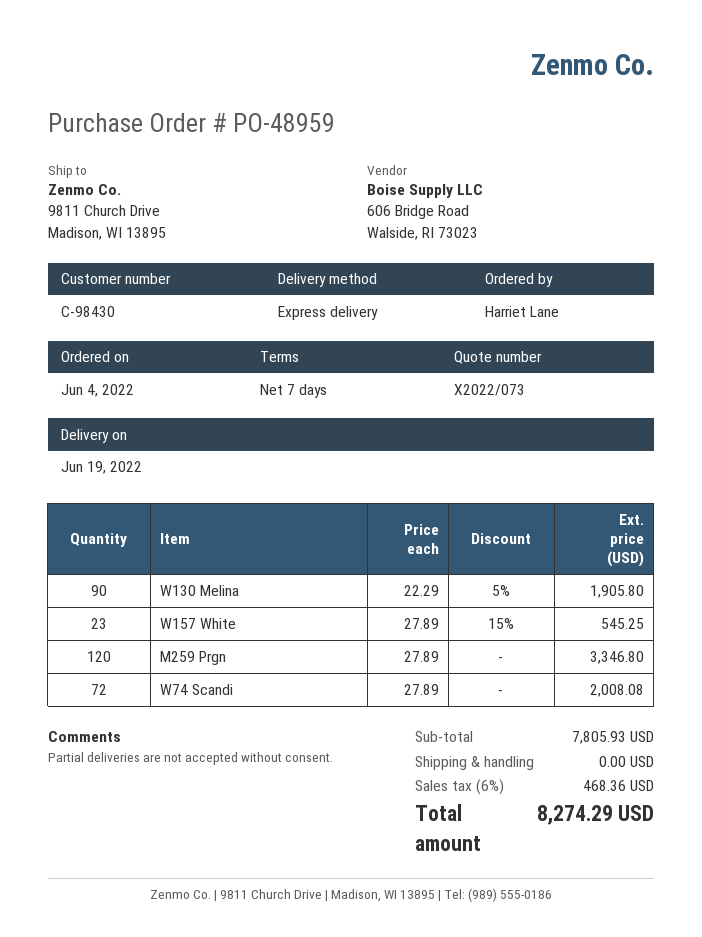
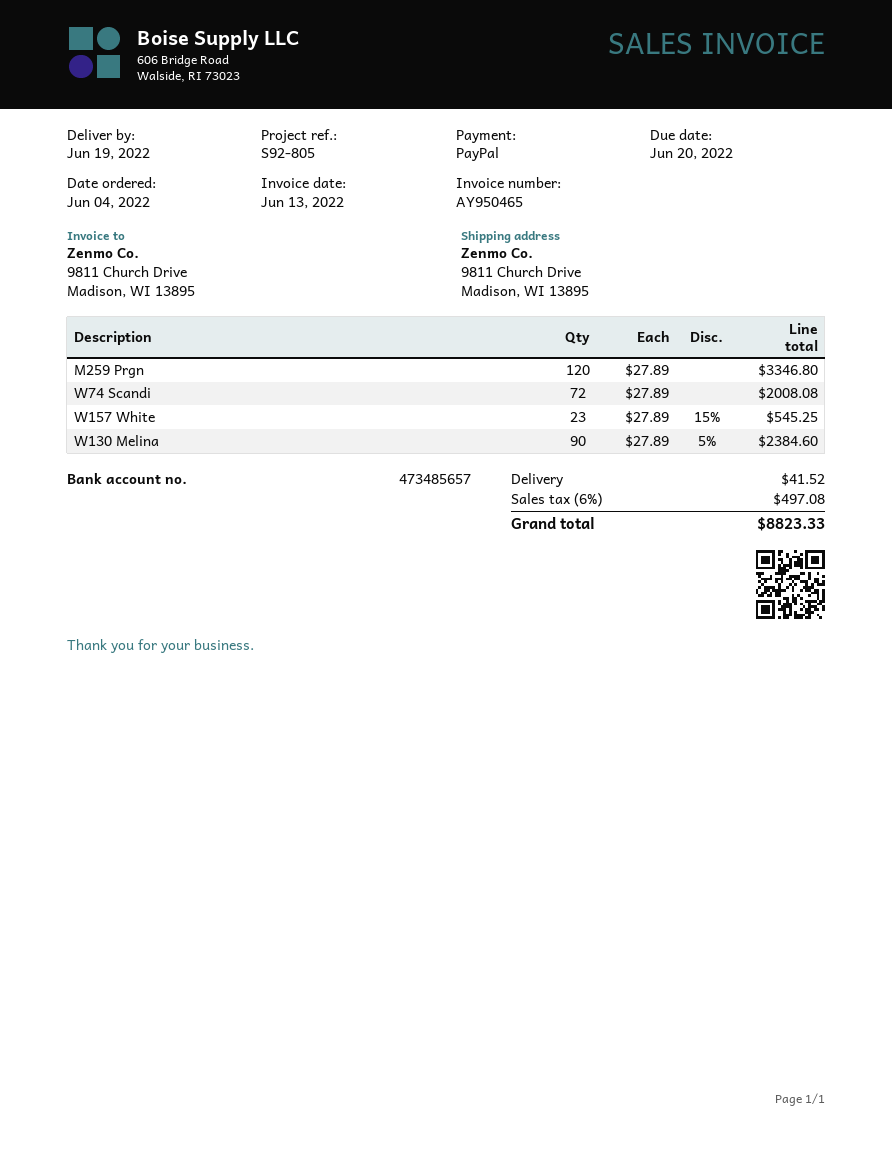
W130 Melina: 90 x 22.29 - 5% = 1905.80 -> 90 x 27.89 - 5% = 2384.60
shipping: 0.00 -> 41.52
tax: 6% = 468.36 -> 6% = 497.08
total: 8274.29 -> 8823.33

